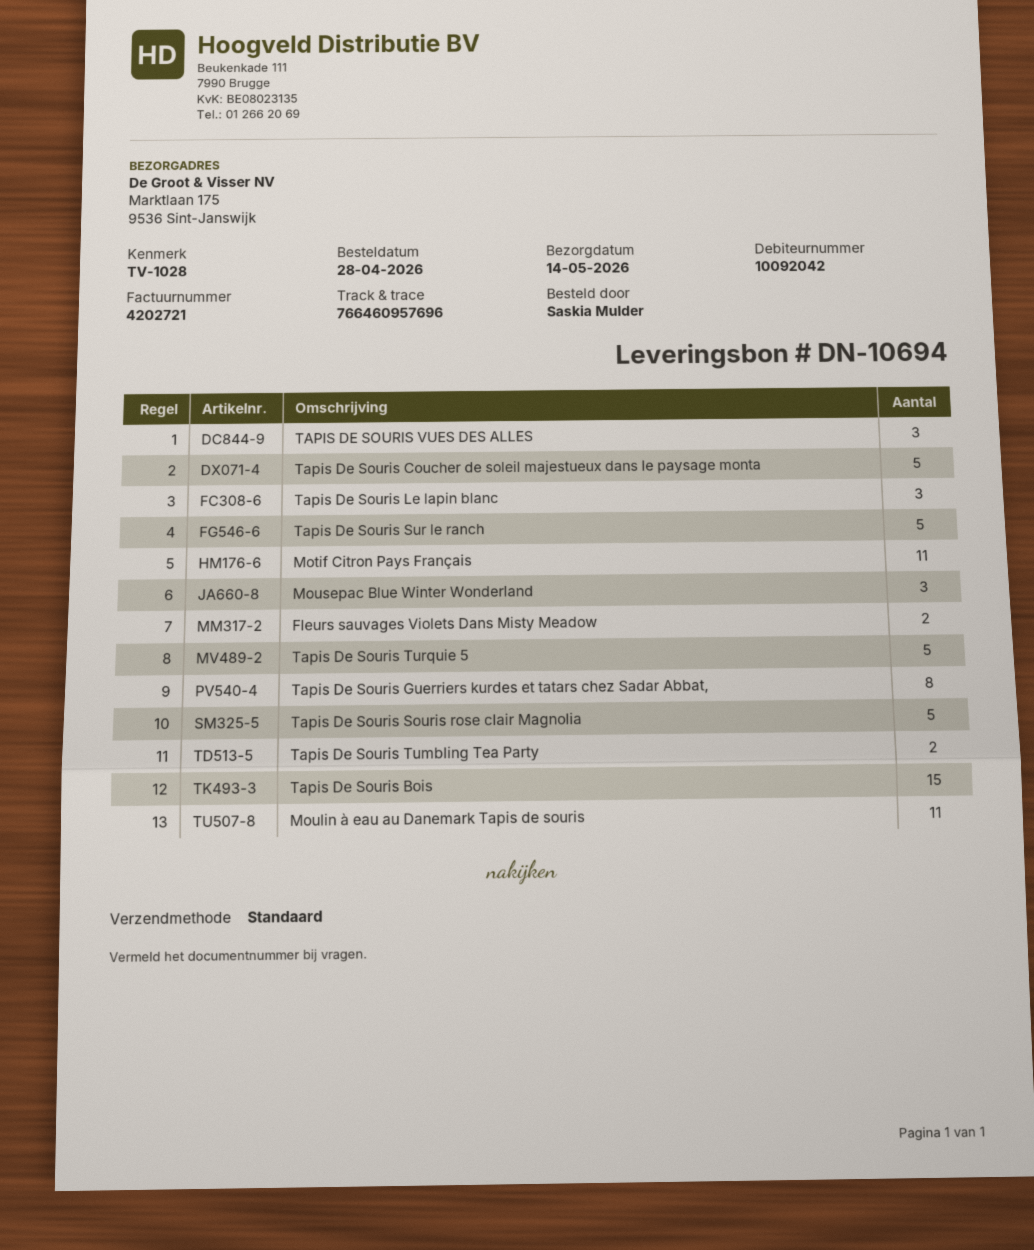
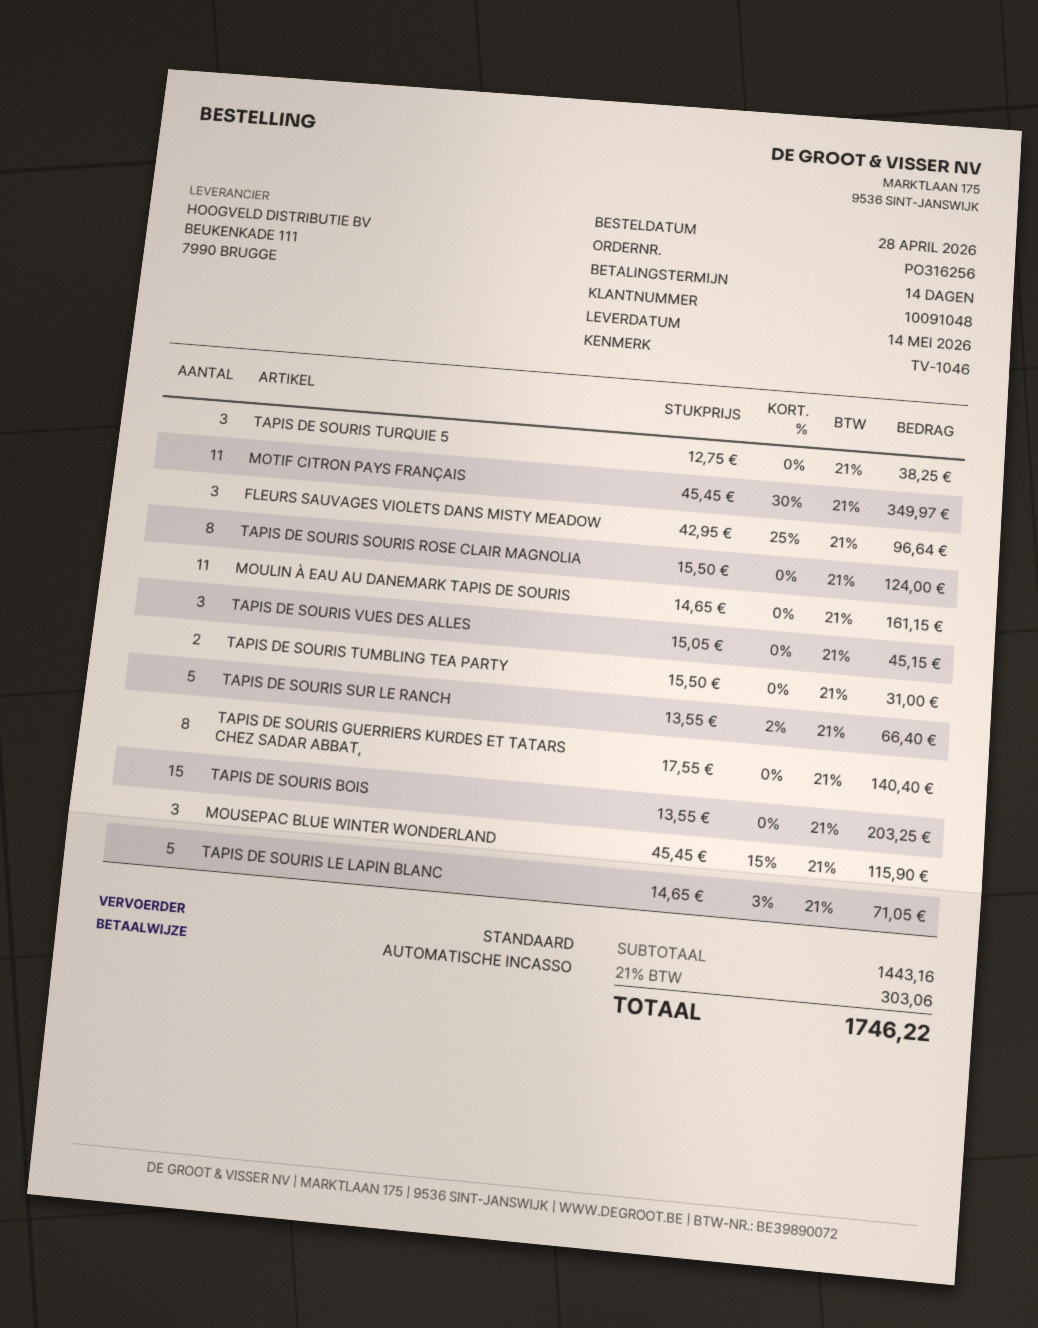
customer number: 10092042 -> 10091048
reference: TV-1028 -> TV-1046
Tapis De Souris Coucher de soleil majestueux dans le paysage monta: 5 -> none
Tapis De Souris Le lapin blanc: 3 -> 5
Fleurs sauvages Violets Dans Misty Meadow: 2 -> 3
Tapis De Souris Turquie 5: 5 -> 3
Tapis De Souris Souris rose clair Magnolia: 5 -> 8

